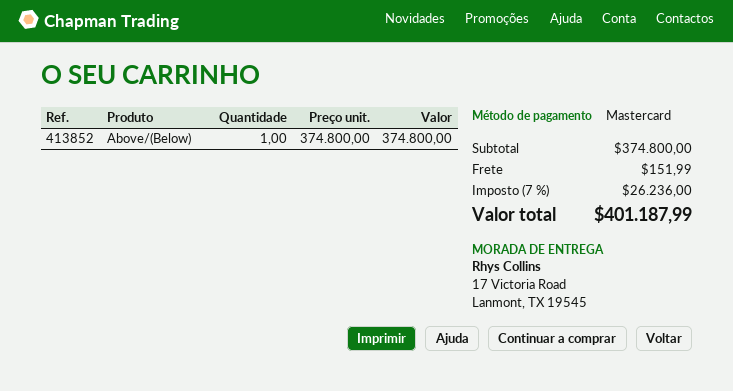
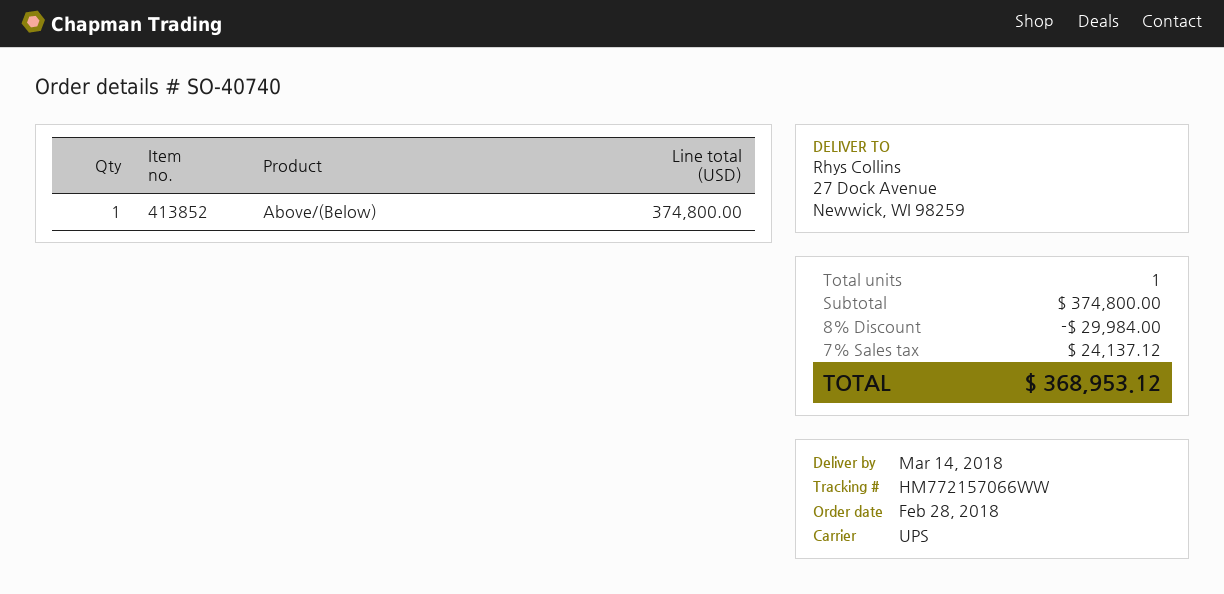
ship to: 17 Victoria Road, Lanmont, TX 19545 -> 27 Dock Avenue, Newwick, WI 98259
discount: none -> 8% = 29984.00
shipping: 151.99 -> none
tax: 7% = 26236.00 -> 7% = 24137.12
total: 401187.99 -> 368953.12

